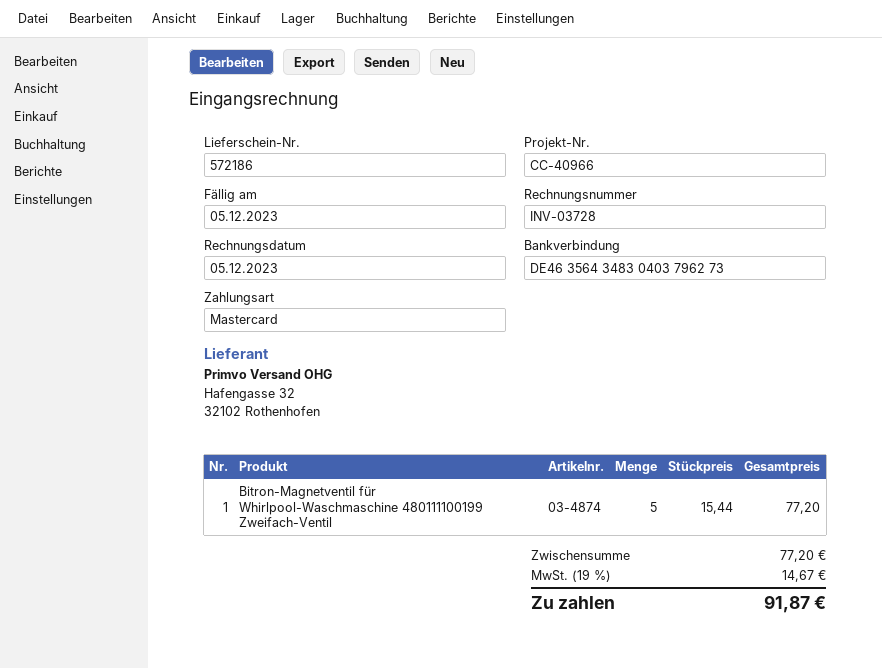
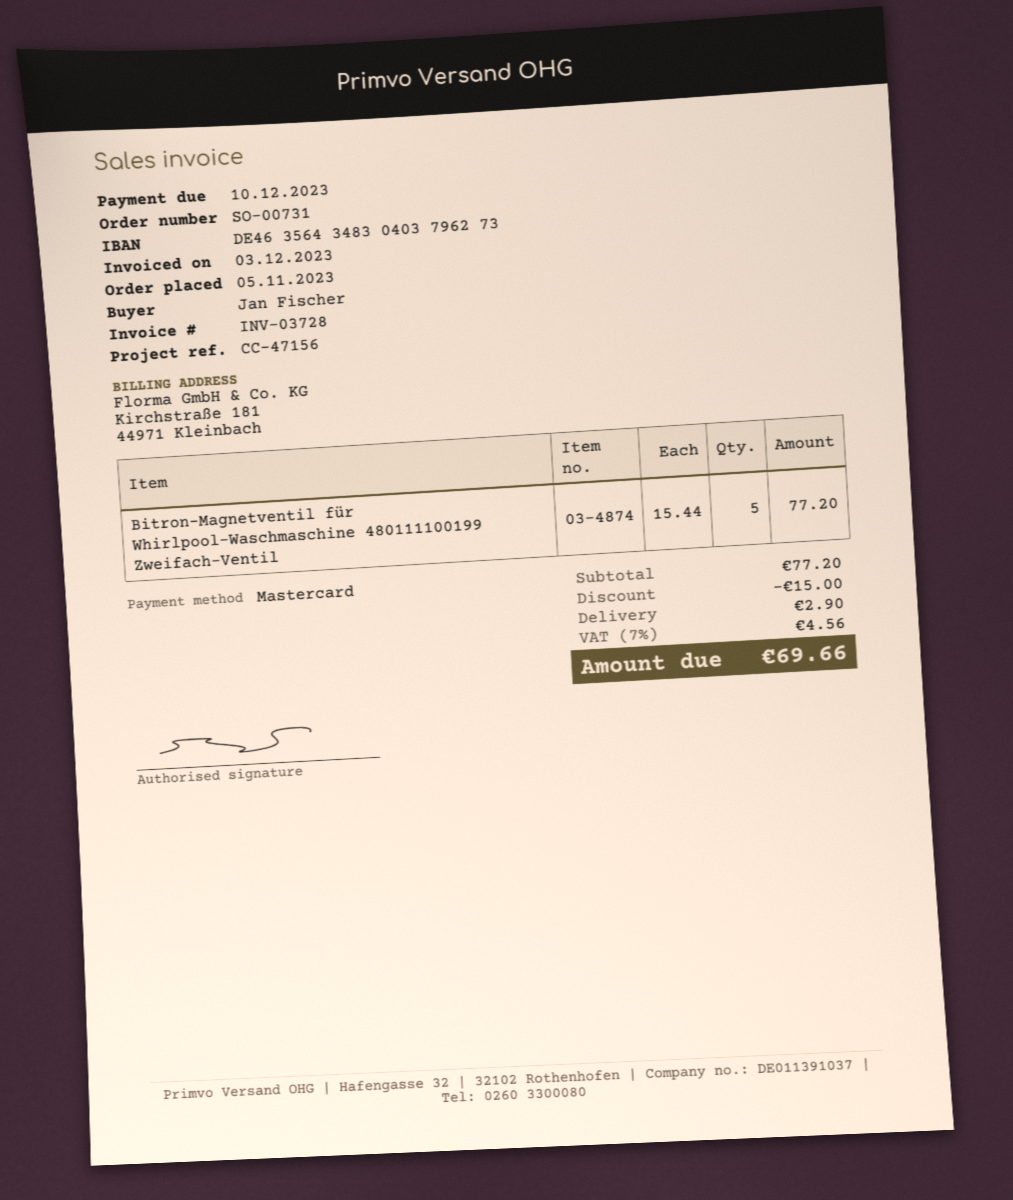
invoice date: 2023-12-05 -> 2023-12-03
due date: 2023-12-05 -> 2023-12-10
reference: CC-40966 -> CC-47156
discount: none -> 15.00
shipping: none -> 2.90
tax: 19% = 14.67 -> 7% = 4.56
total: 91.87 -> 69.66

